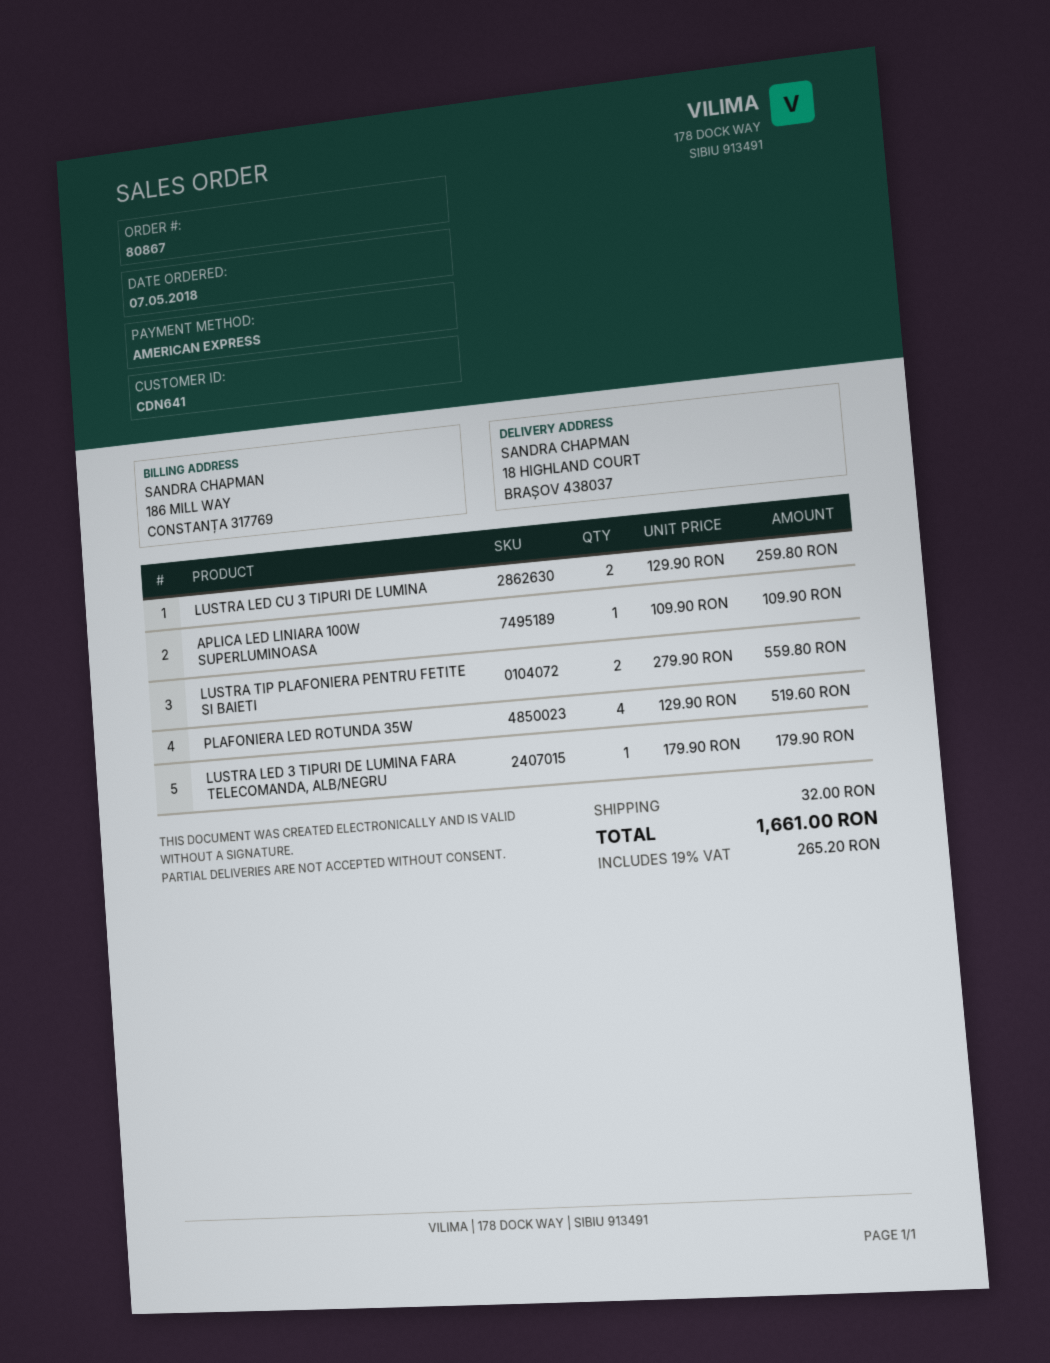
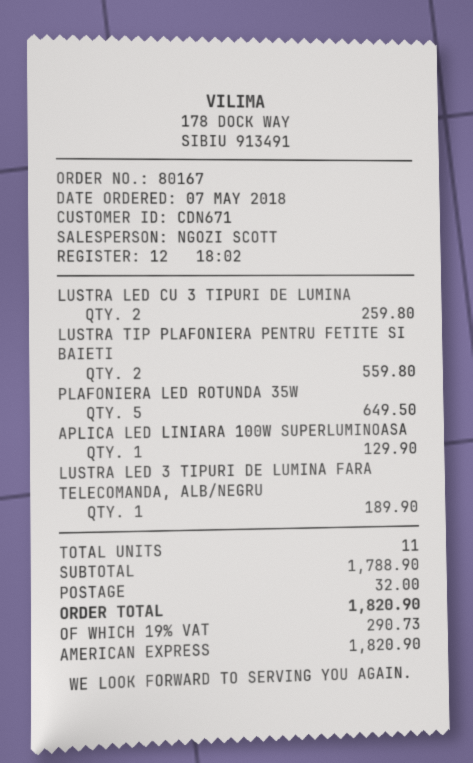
order number: 80867 -> 80167
customer number: CDN641 -> CDN671
APLICA LED LINIARA 100W SUPERLUMINOASA: 1 for 109.90 -> 1 for 129.90
PLAFONIERA LED ROTUNDA 35W: 4 for 519.60 -> 5 for 649.50
LUSTRA LED 3 TIPURI DE LUMINA FARA TELECOMANDA, ALB/NEGRU: 1 for 179.90 -> 1 for 189.90
tax: 19% = 265.20 -> 19% = 290.73
total: 1661.00 -> 1820.90

